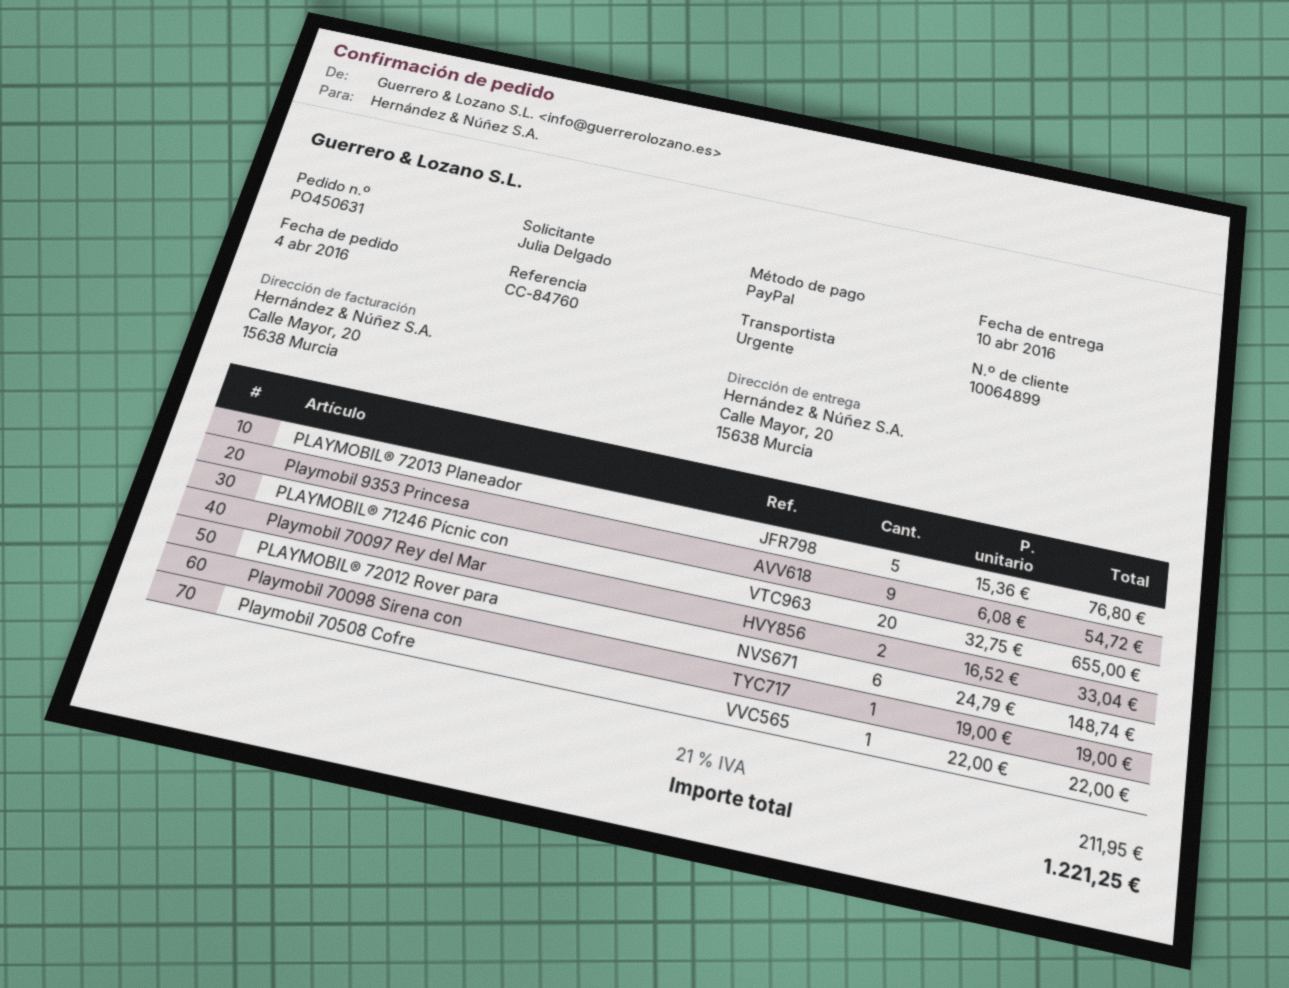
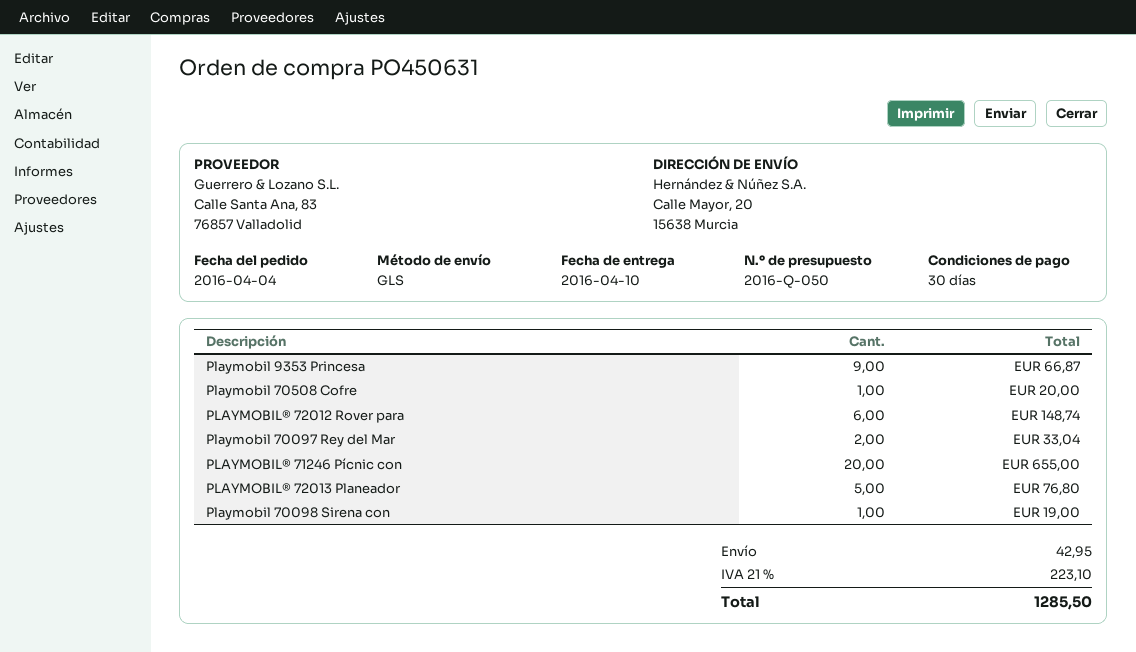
shipping method: express -> GLS
Playmobil 9353 Princesa: 9 for 54.72 -> 9 for 66.87
Playmobil 70508 Cofre: 1 for 22.00 -> 1 for 20.00
shipping: none -> 42.95
tax: 21% = 211.95 -> 21% = 223.10
total: 1221.25 -> 1285.50

